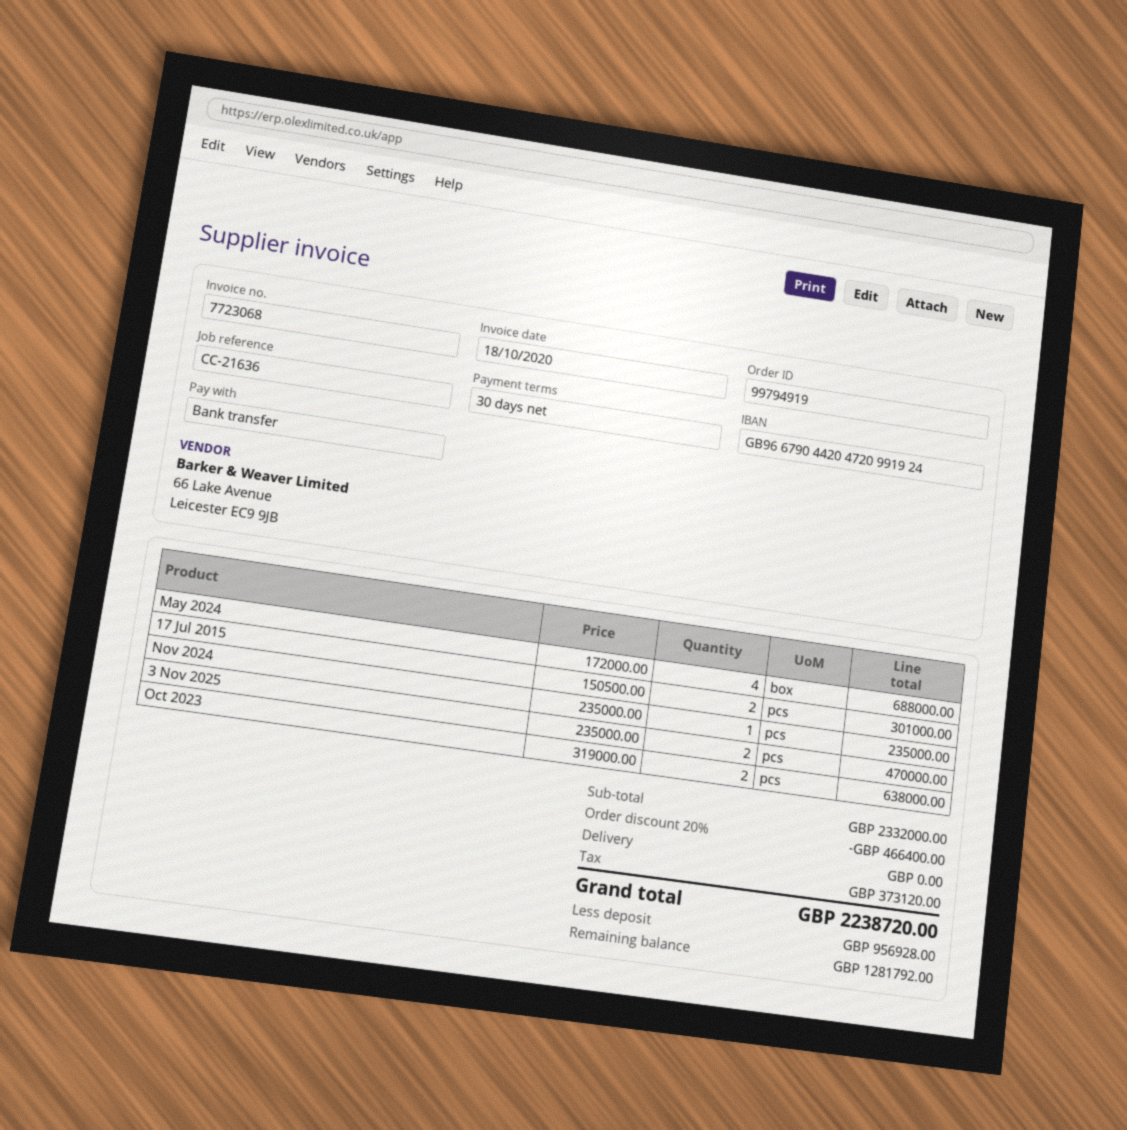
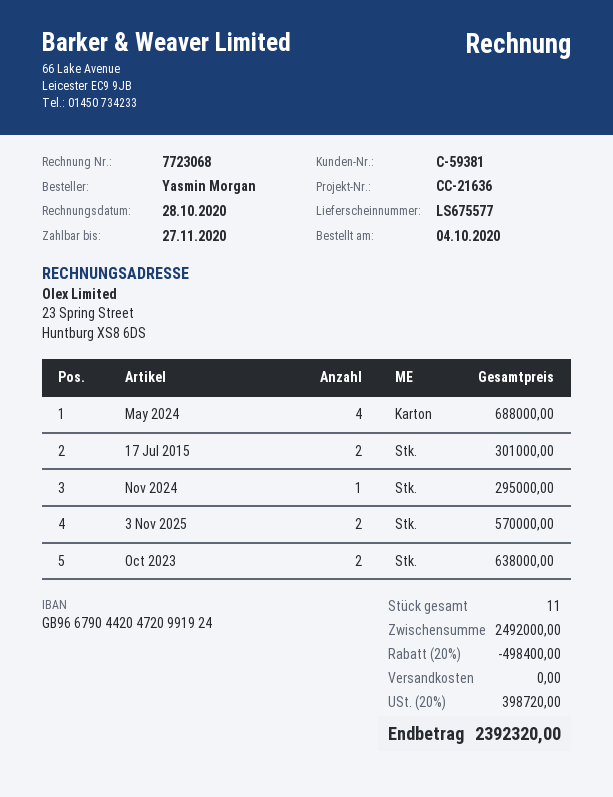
invoice date: 2020-10-18 -> 2020-10-28
Nov 2024: 1 for 235000.00 -> 1 for 295000.00
3 Nov 2025: 2 for 470000.00 -> 2 for 570000.00
subtotal: 2332000.00 -> 2492000.00
discount: 20% = 466400.00 -> 20% = 498400.00
tax: 373120.00 -> 398720.00
total: 2238720.00 -> 2392320.00

